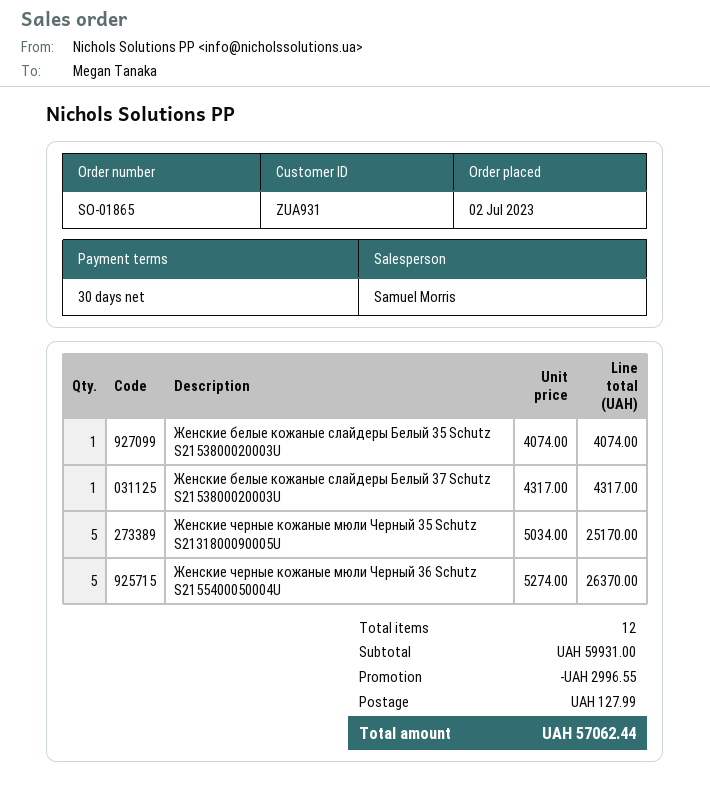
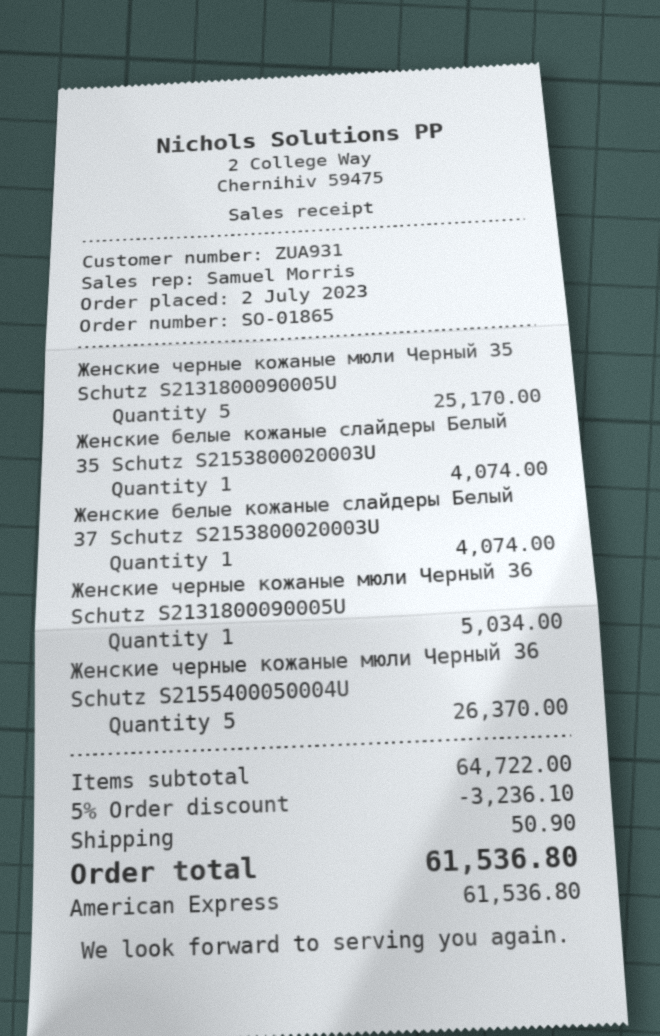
Женские белые кожаные слайдеры Белый 37 Schutz S2153800020003U: 1 for 4317.00 -> 1 for 4074.00
Женские черные кожаные мюли Черный 36 Schutz S2131800090005U: none -> 1 for 5034.00
subtotal: 59931.00 -> 64722.00
discount: 2996.55 -> 3236.10
shipping: 127.99 -> 50.90
total: 57062.44 -> 61536.80

